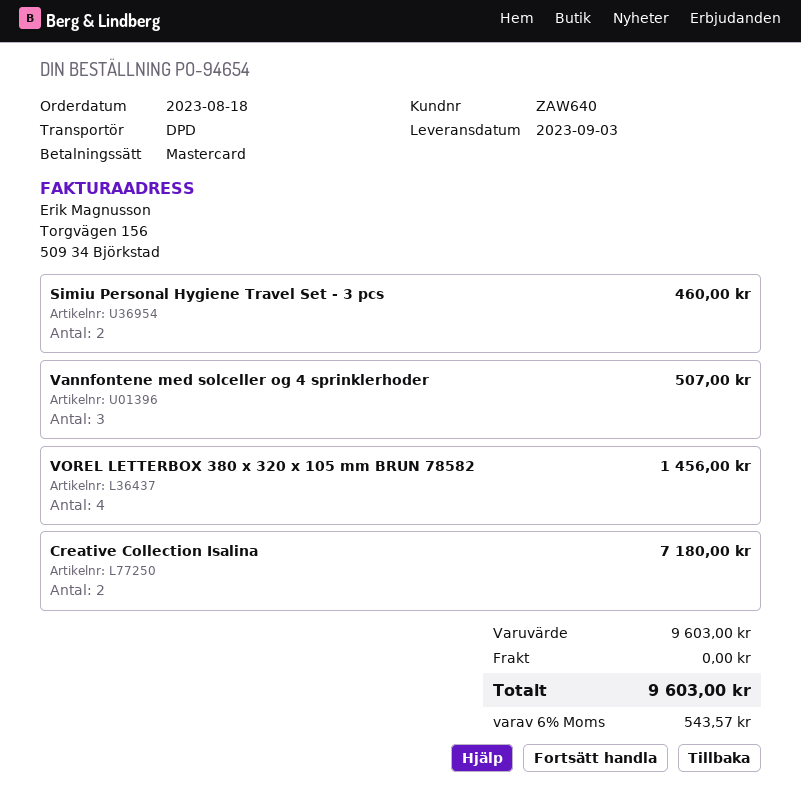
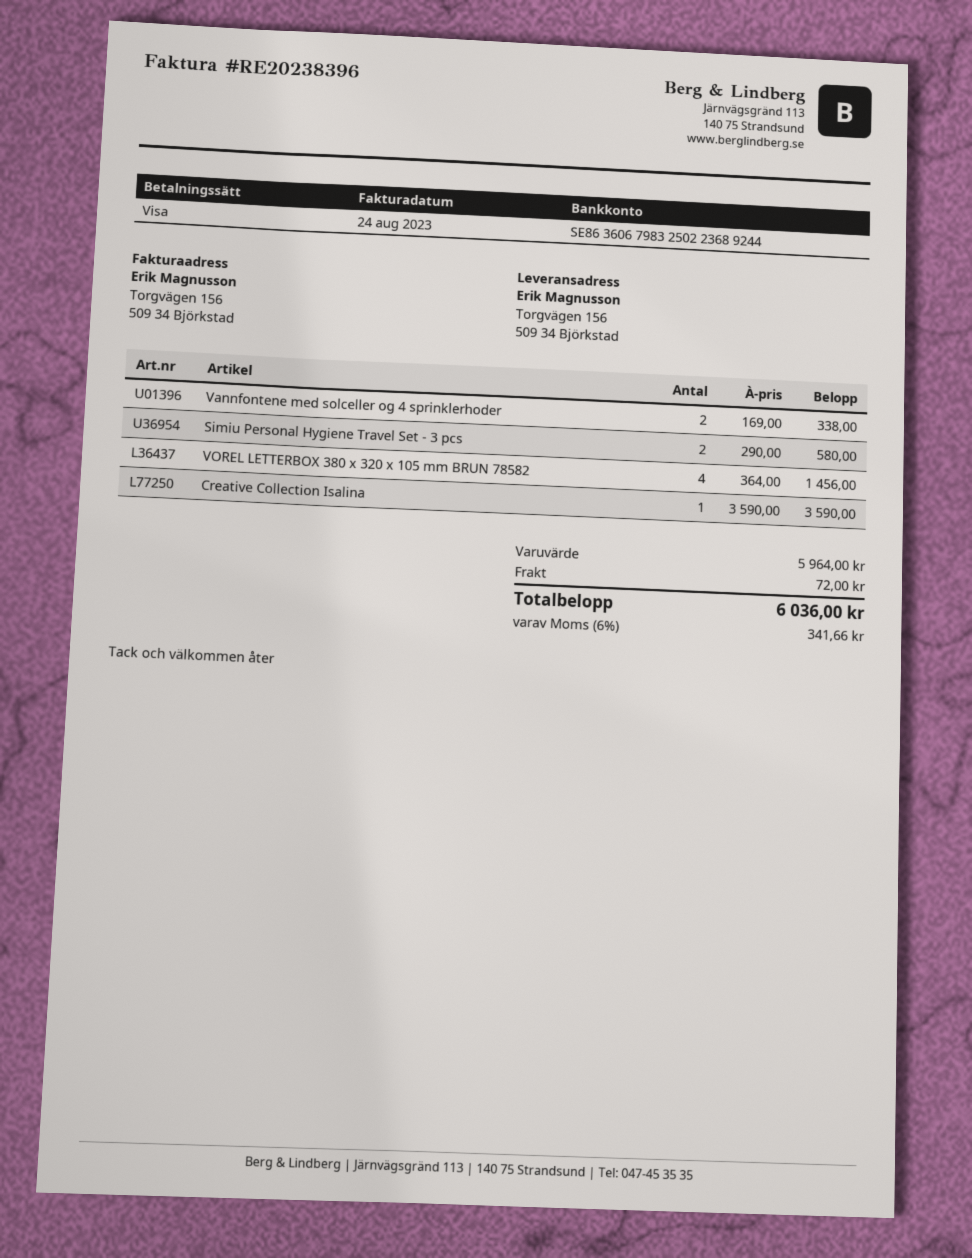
payment method: Mastercard -> Visa
Simiu Personal Hygiene Travel Set - 3 pcs: 2 for 460.00 -> 2 for 580.00
Vannfontene med solceller og 4 sprinklerhoder: 3 for 507.00 -> 2 for 338.00
Creative Collection Isalina: 2 for 7180.00 -> 1 for 3590.00
subtotal: 9603.00 -> 5964.00
shipping: 0.00 -> 72.00
tax: 6% = 543.57 -> 6% = 341.66
total: 9603.00 -> 6036.00

